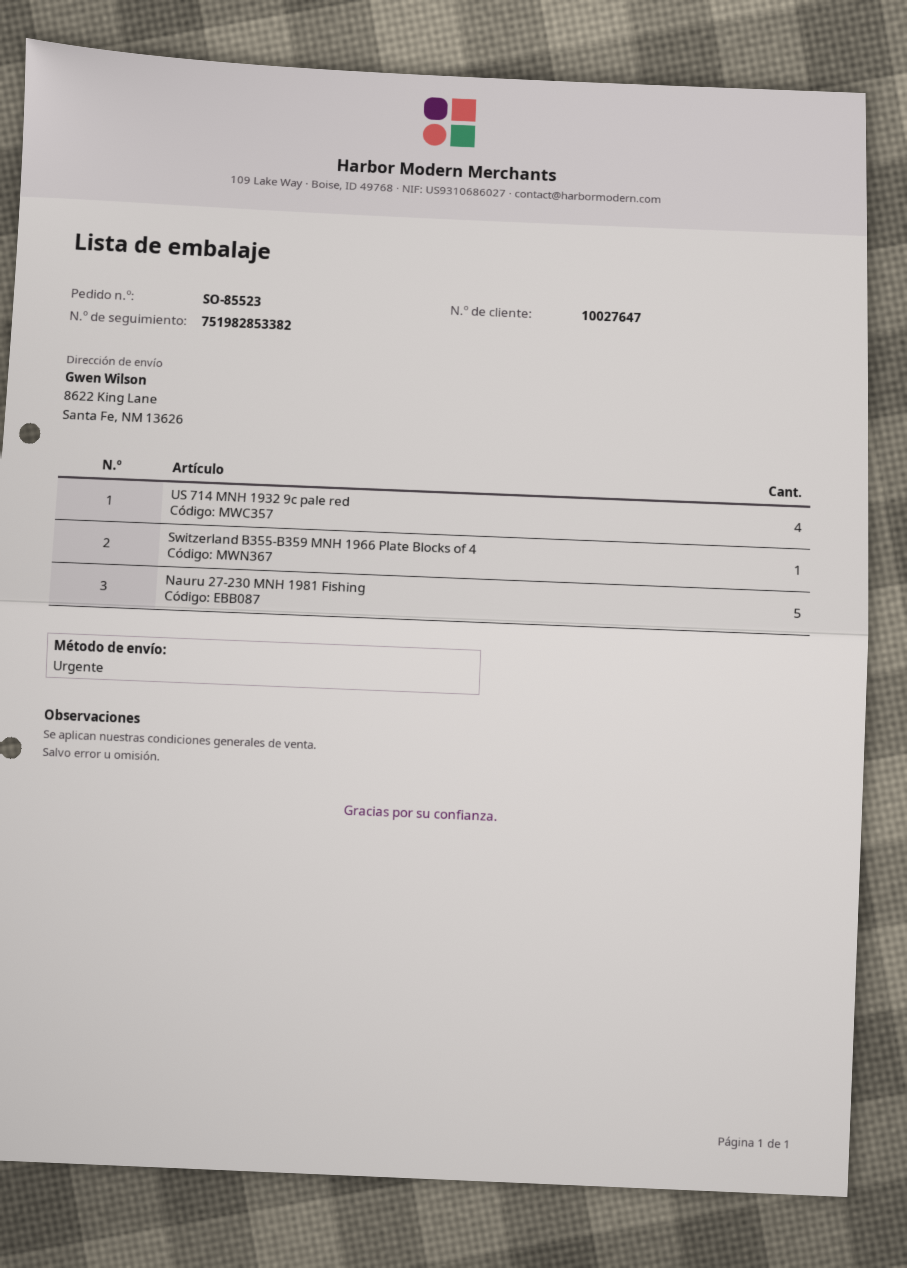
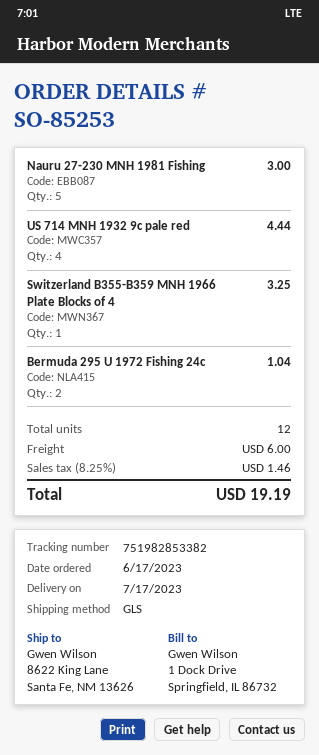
order number: SO-85523 -> SO-85253
shipping method: express -> GLS
Bermuda 295 U 1972 Fishing 24c: none -> 2

